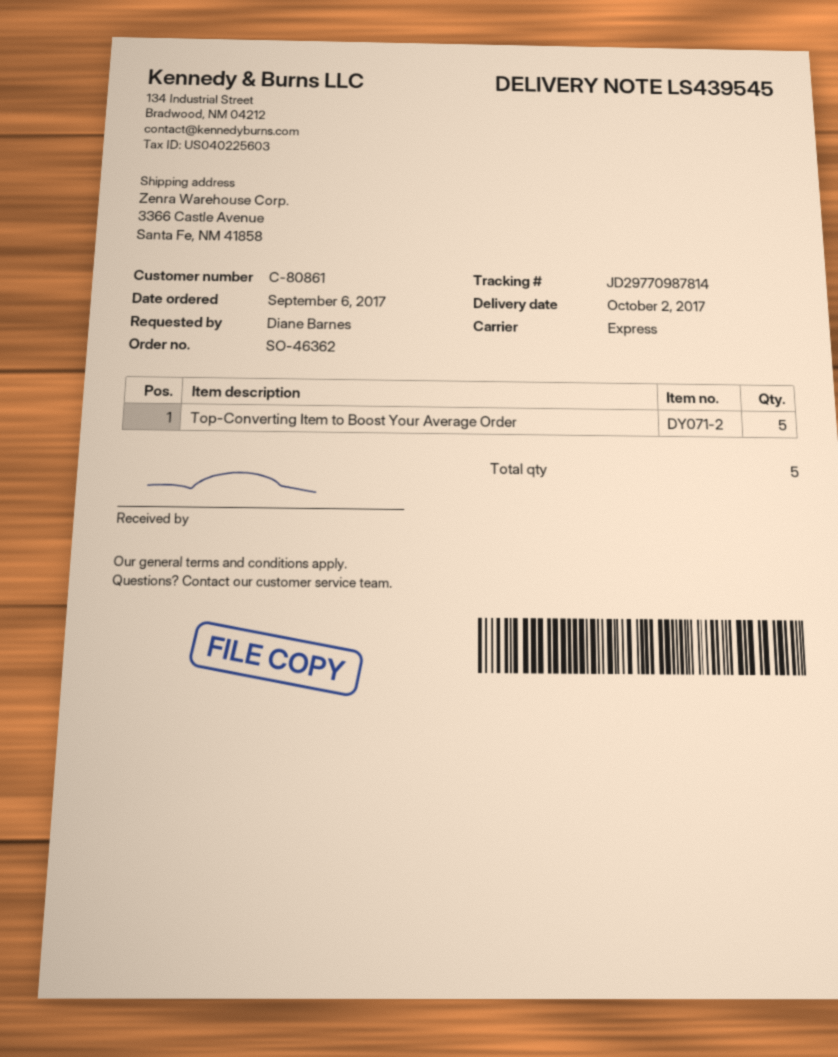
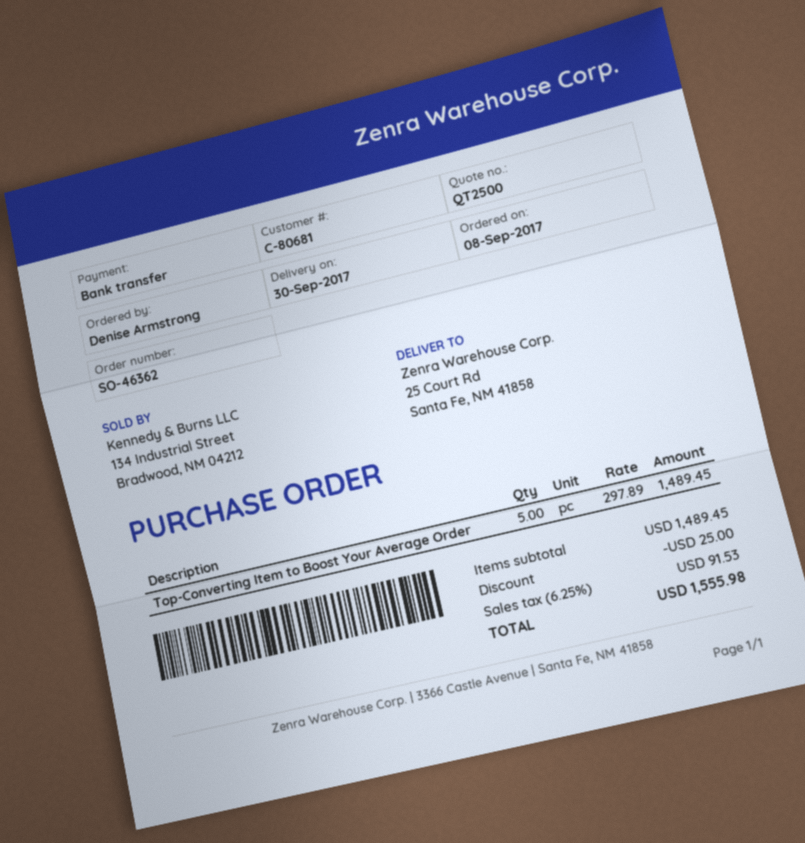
order date: 2017-09-06 -> 2017-09-08
delivery date: 2017-10-02 -> 2017-09-30
customer number: C-80861 -> C-80681
ordered by: Diane Barnes -> Denise Armstrong
ship to: 3366 Castle Avenue, Santa Fe, NM 41858 -> 25 Court Rd, Santa Fe, NM 41858

